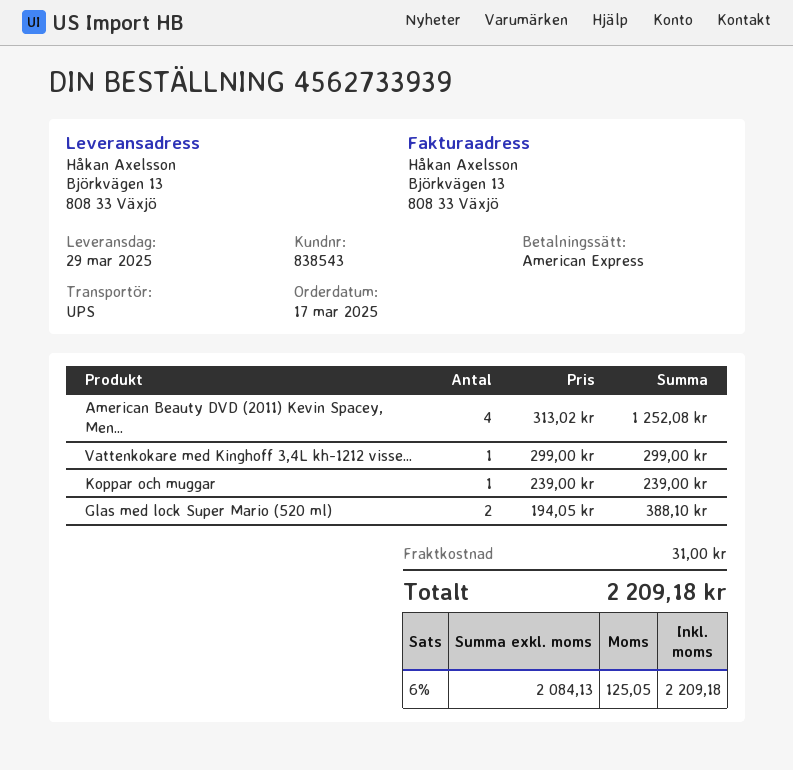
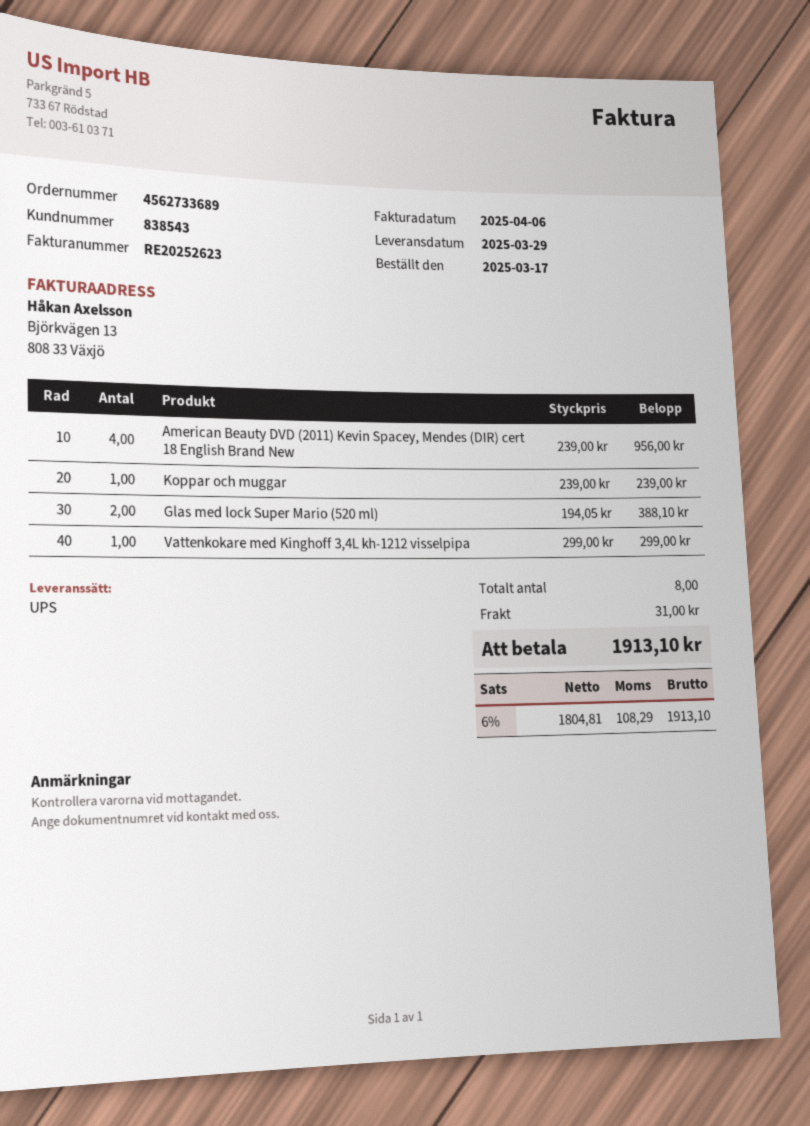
order number: 4562733939 -> 4562733689
American Beauty DVD (2011) Kevin Spacey, Men...: 4 x 313.02 = 1252.08 -> 4 x 239.00 = 956.00
net: 2084.13 -> 1804.81
tax: 6% = 125.05 -> 6% = 108.29
total: 2209.18 -> 1913.10

